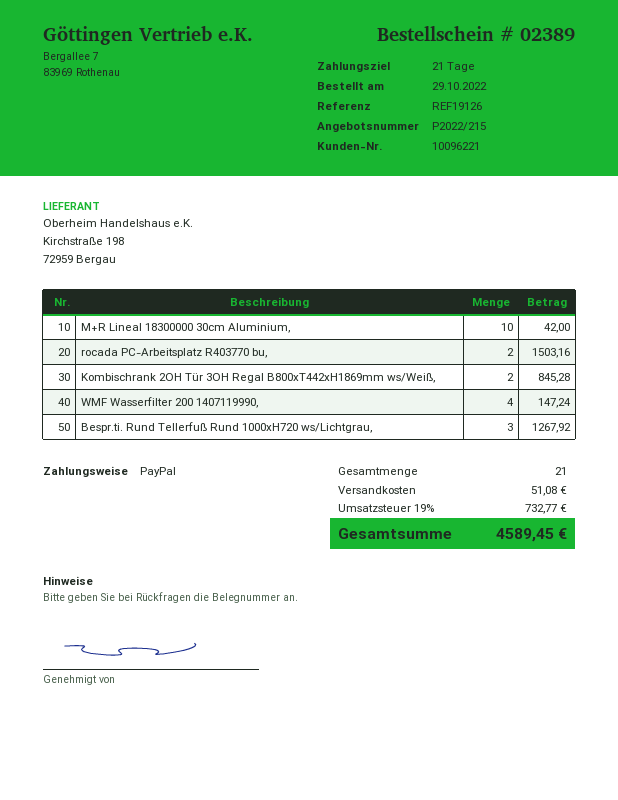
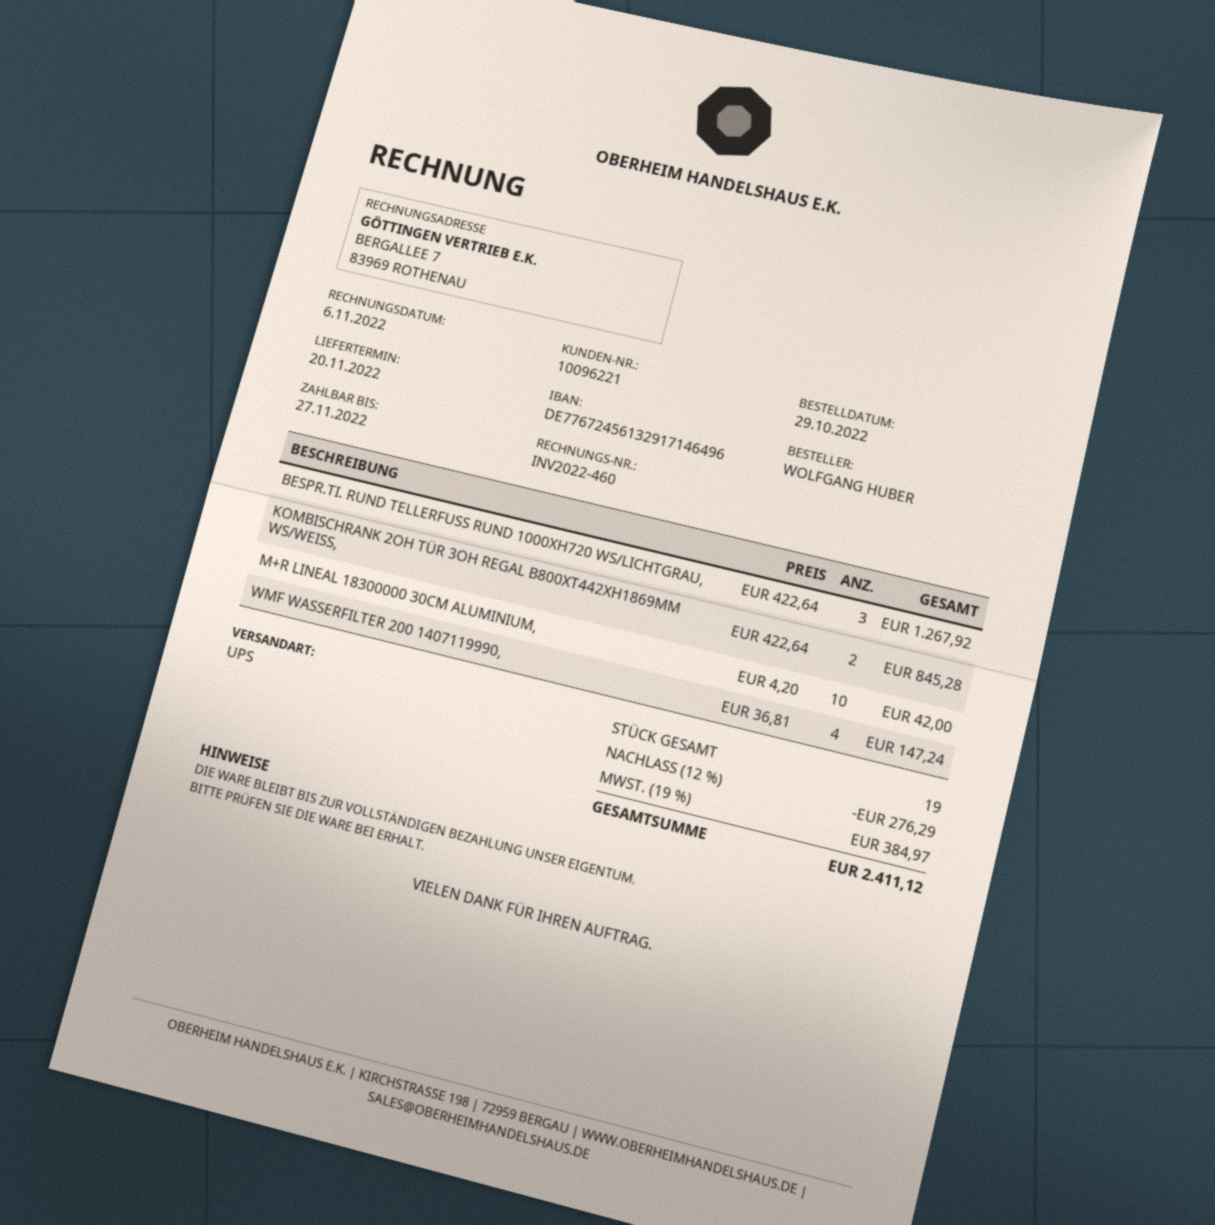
rocada PC-Arbeitsplatz R403770 bu,: 2 for 1503.16 -> none
total quantity: 21 -> 19
discount: none -> 12% = 276.29
shipping: 51.08 -> none
tax: 19% = 732.77 -> 19% = 384.97
total: 4589.45 -> 2411.12

